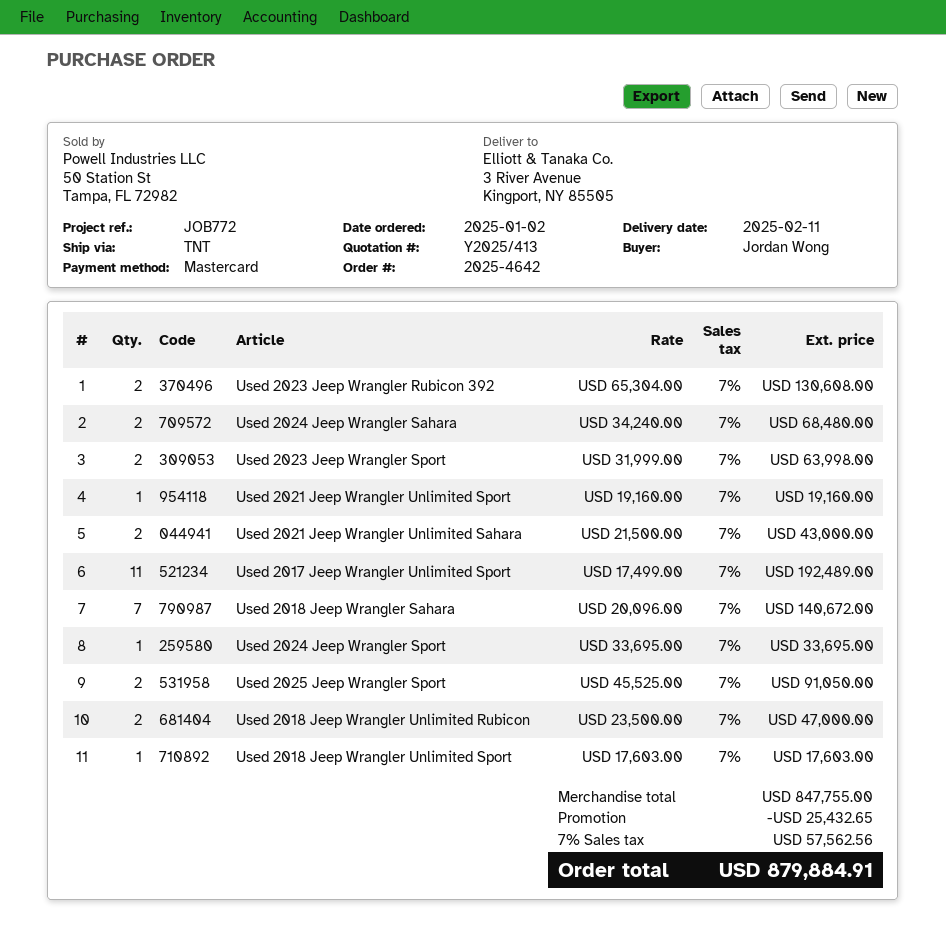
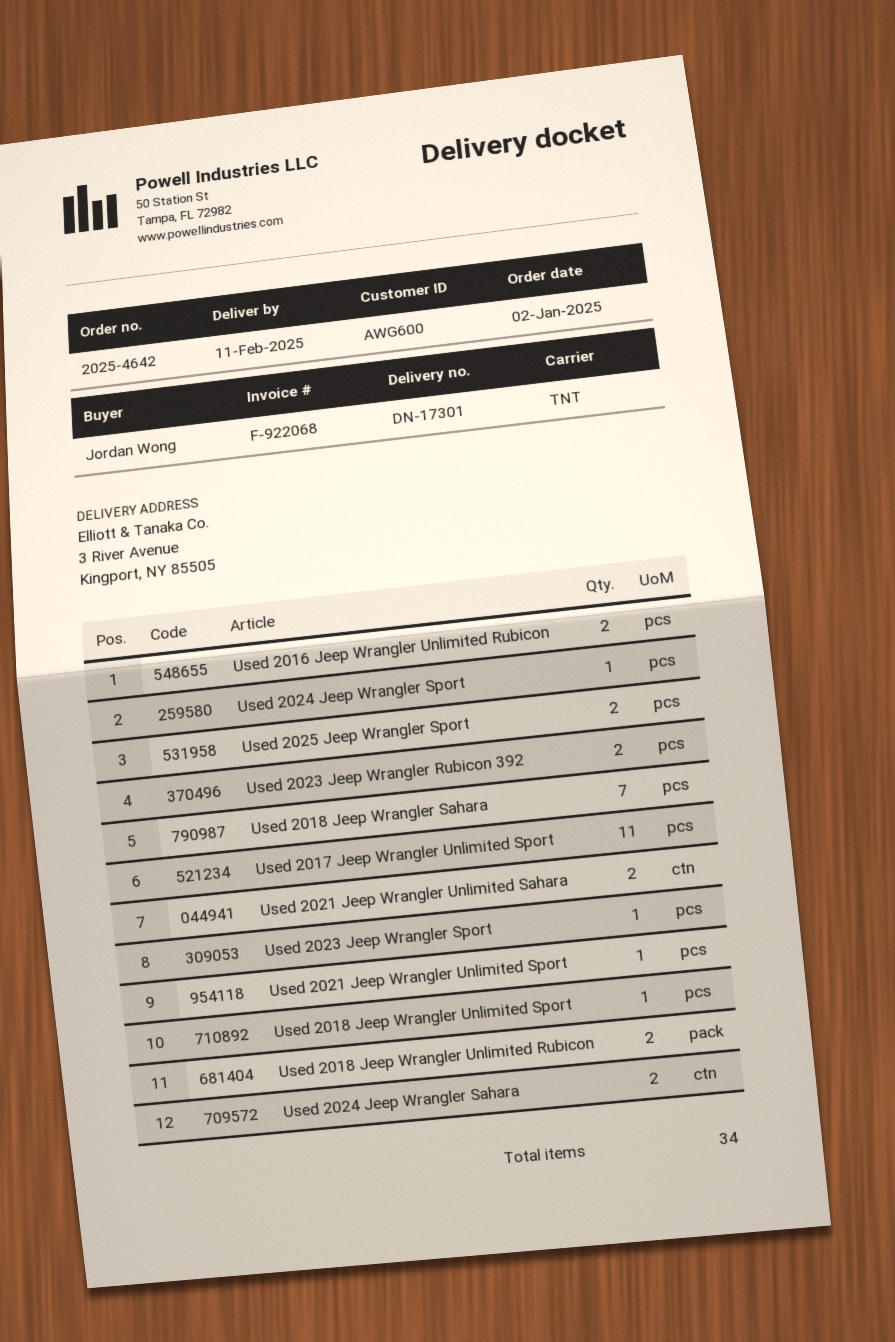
Used 2023 Jeep Wrangler Sport: 2 -> 1
Used 2016 Jeep Wrangler Unlimited Rubicon: none -> 2

